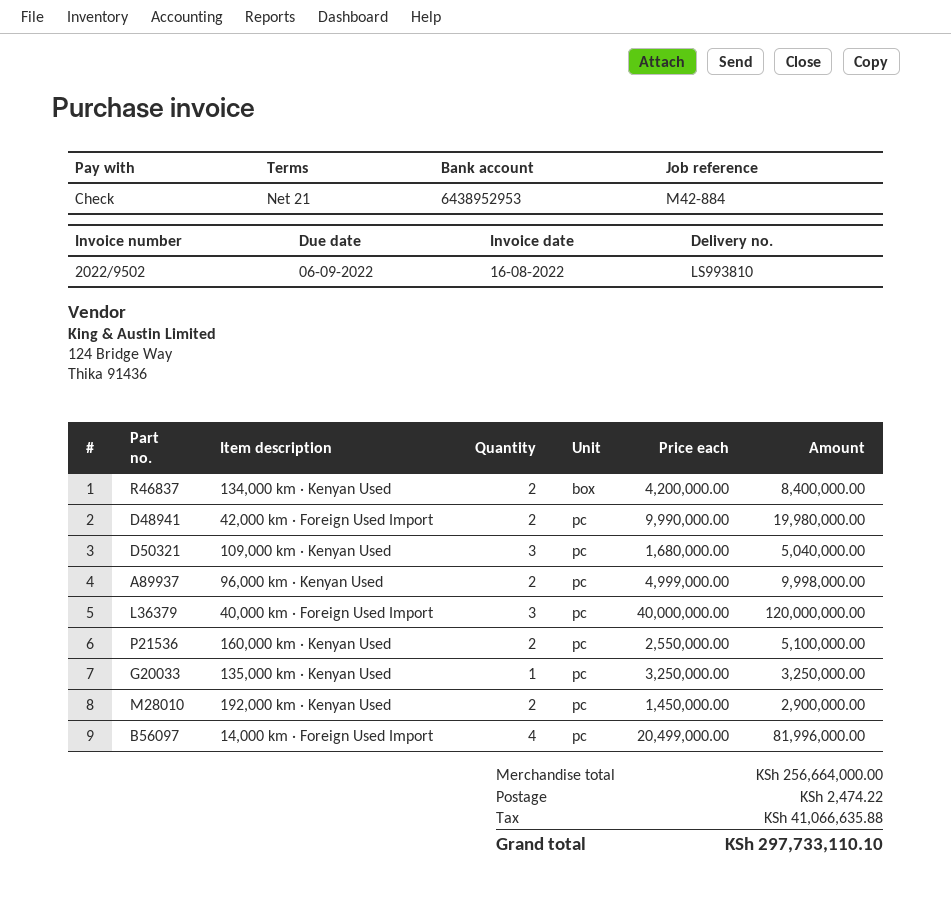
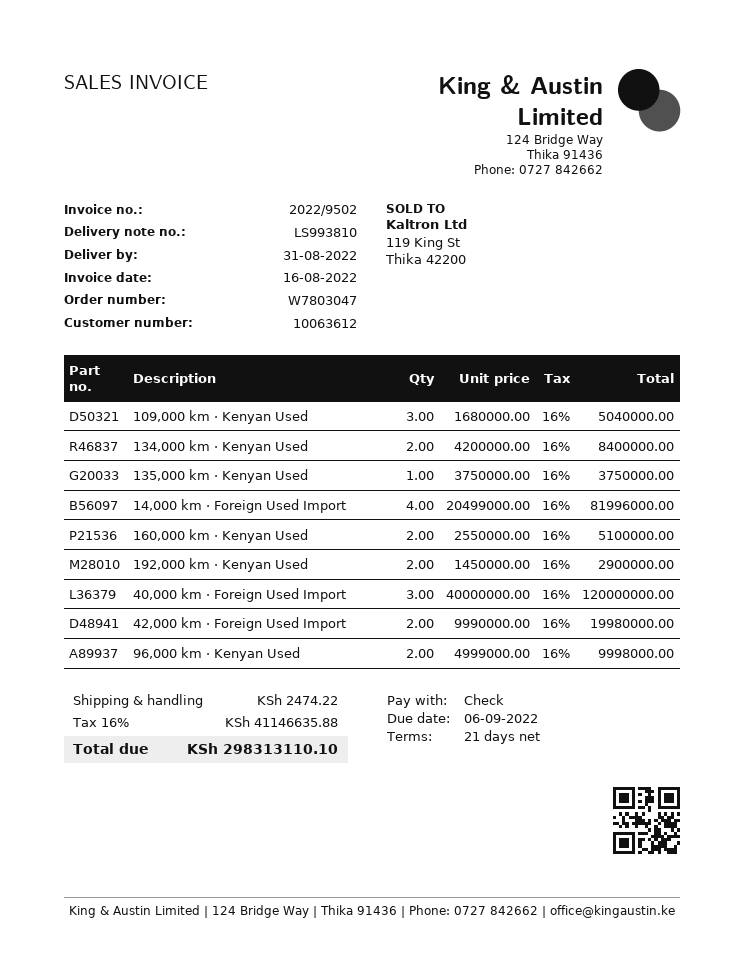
135,000 km · Kenyan Used: 1 x 3250000.00 = 3250000.00 -> 1 x 3750000.00 = 3750000.00
tax: 41066635.88 -> 41146635.88
total: 297733110.10 -> 298313110.10

